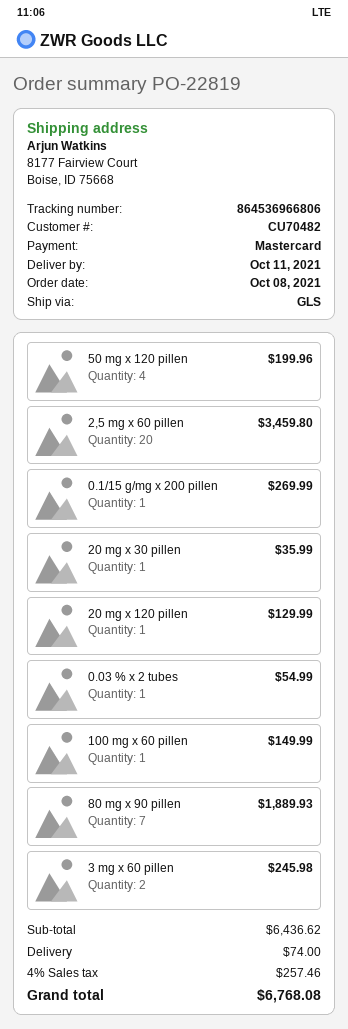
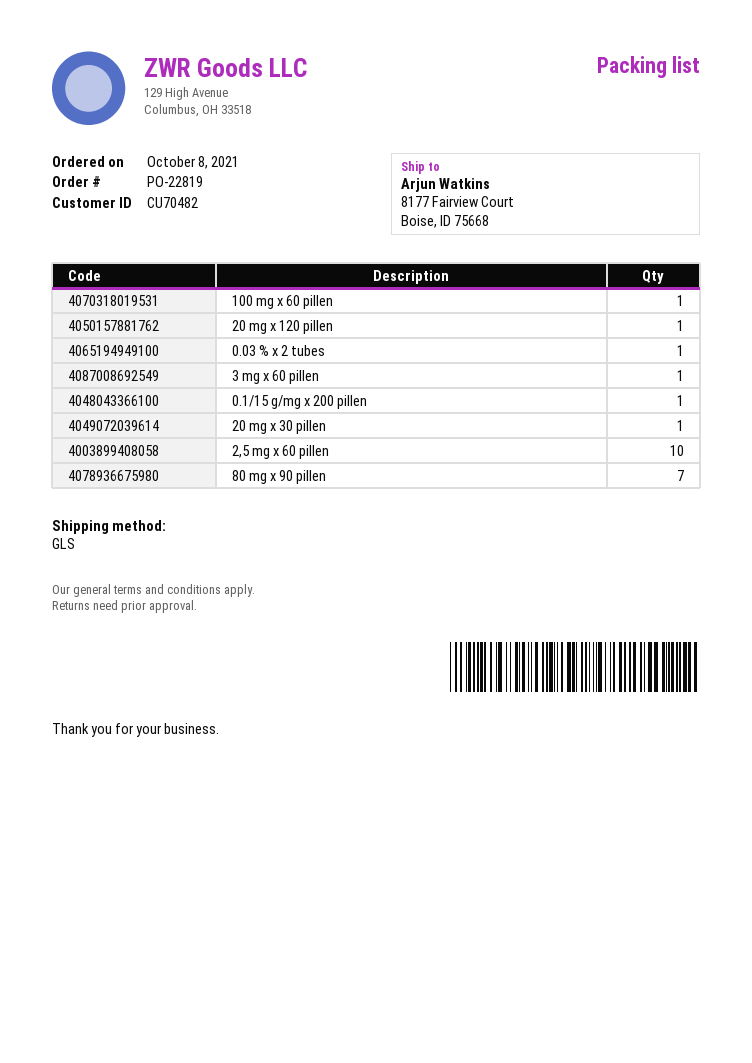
50 mg x 120 pillen: 4 -> none
2,5 mg x 60 pillen: 20 -> 10
3 mg x 60 pillen: 2 -> 1

